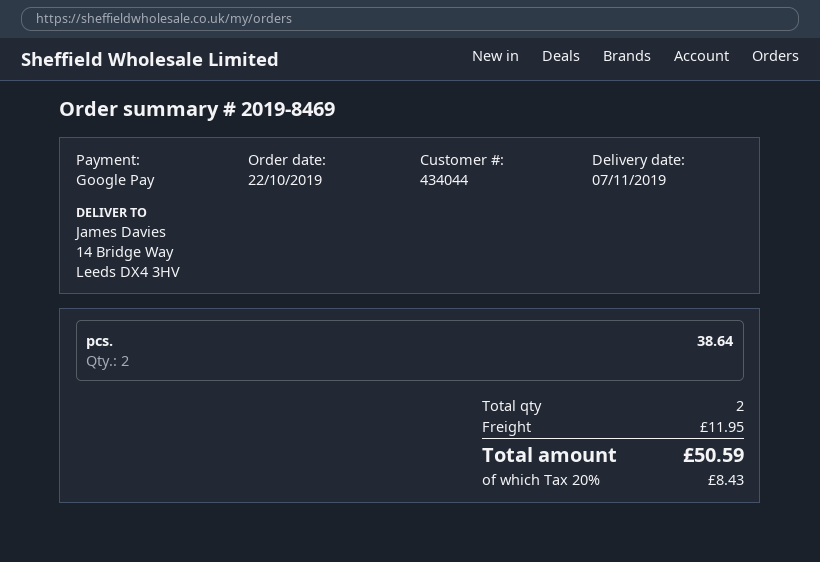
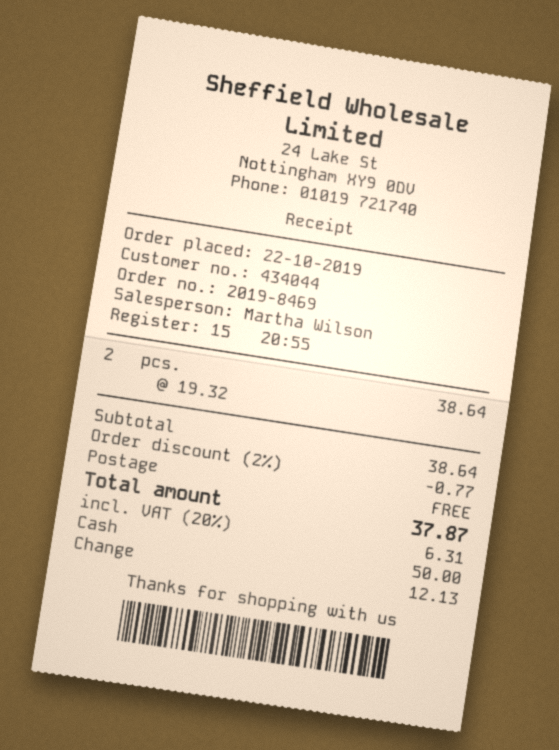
payment method: Google Pay -> cash
discount: none -> 2% = 0.77
shipping: 11.95 -> 0.00
tax: 20% = 8.43 -> 20% = 6.31
total: 50.59 -> 37.87

